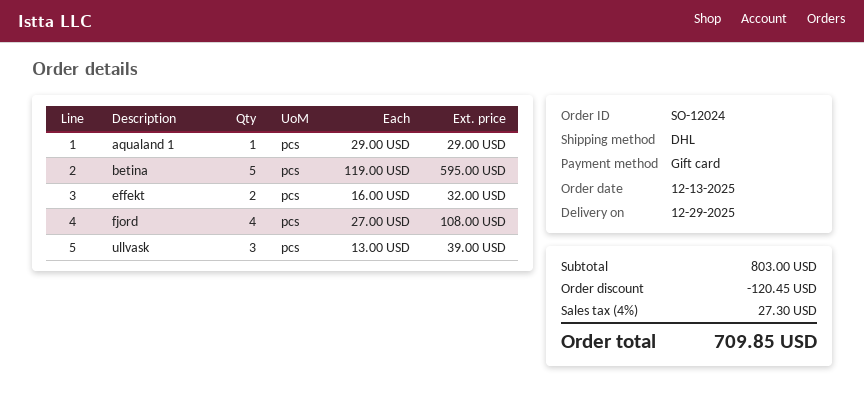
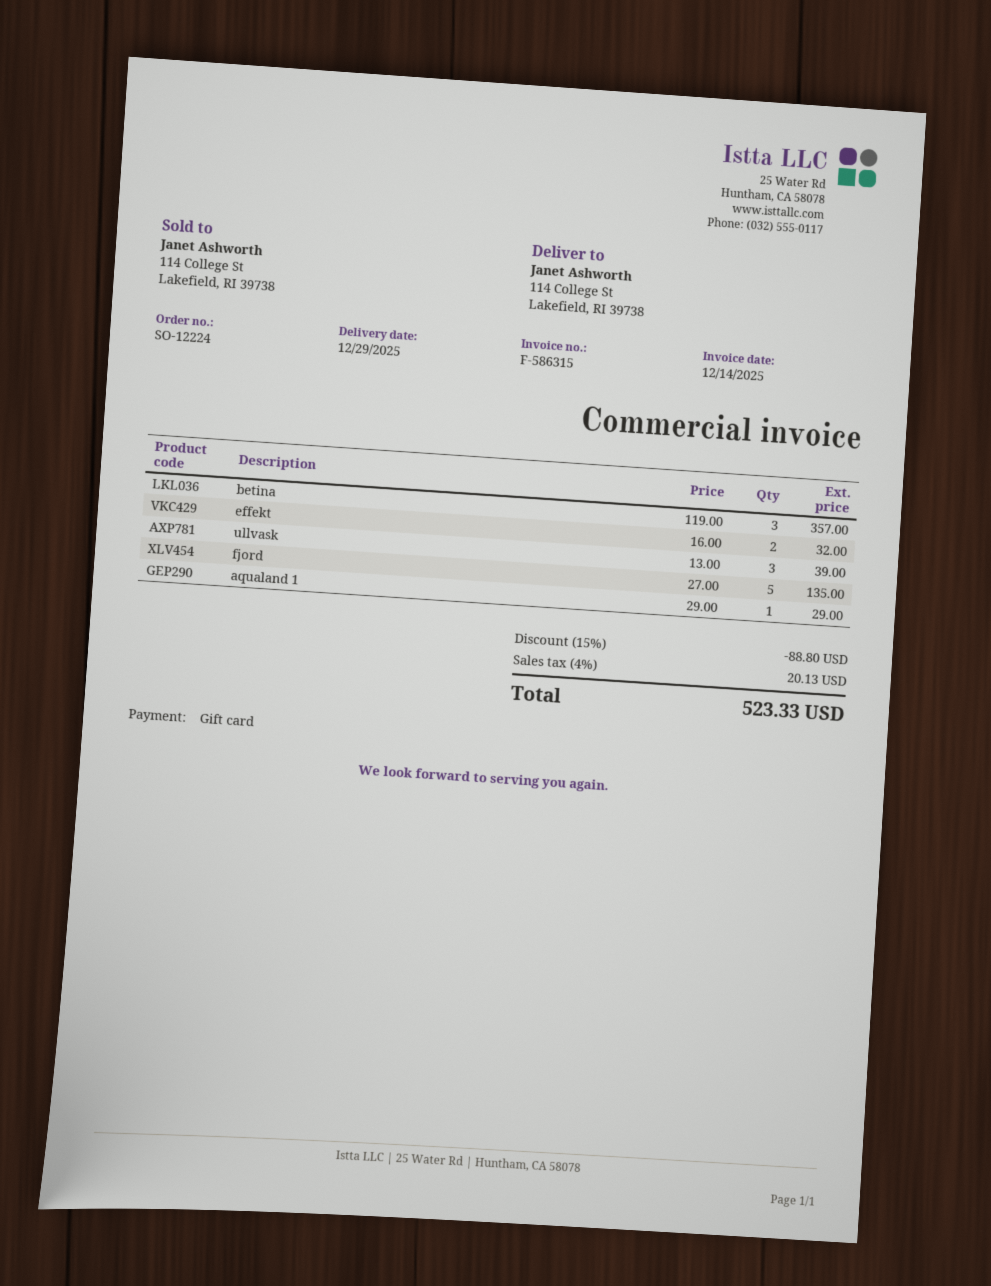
order number: SO-12024 -> SO-12224
betina: 5 x 119.00 = 595.00 -> 3 x 119.00 = 357.00
fjord: 4 x 27.00 = 108.00 -> 5 x 27.00 = 135.00
discount: 120.45 -> 88.80
tax: 4% = 27.30 -> 4% = 20.13
total: 709.85 -> 523.33

